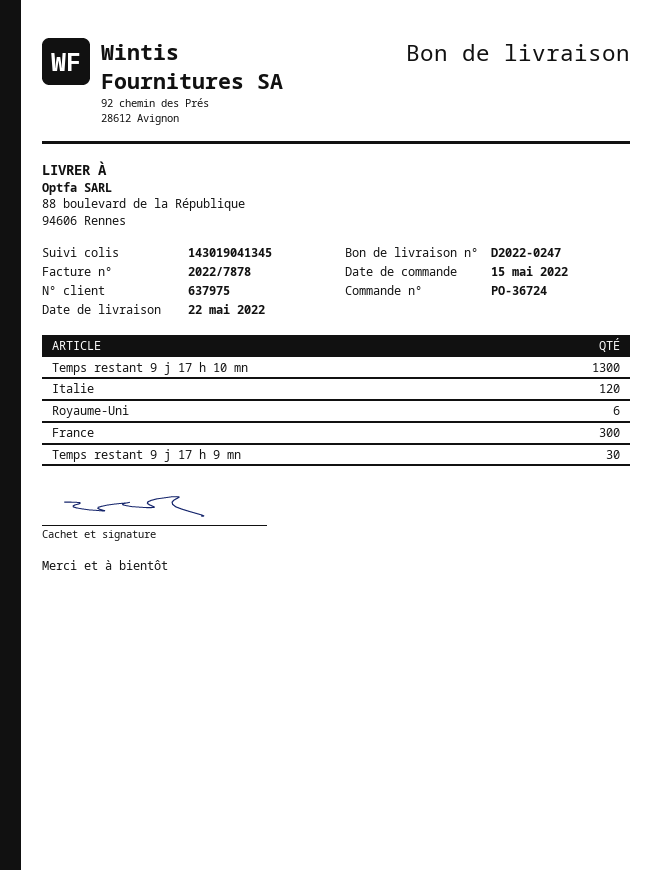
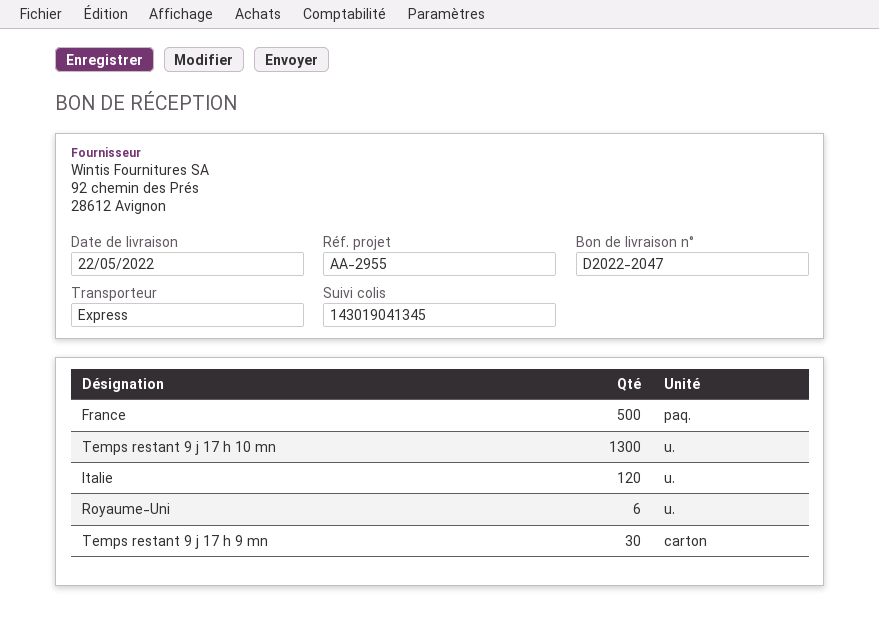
delivery note number: D2022-0247 -> D2022-2047
France: 300 -> 500

